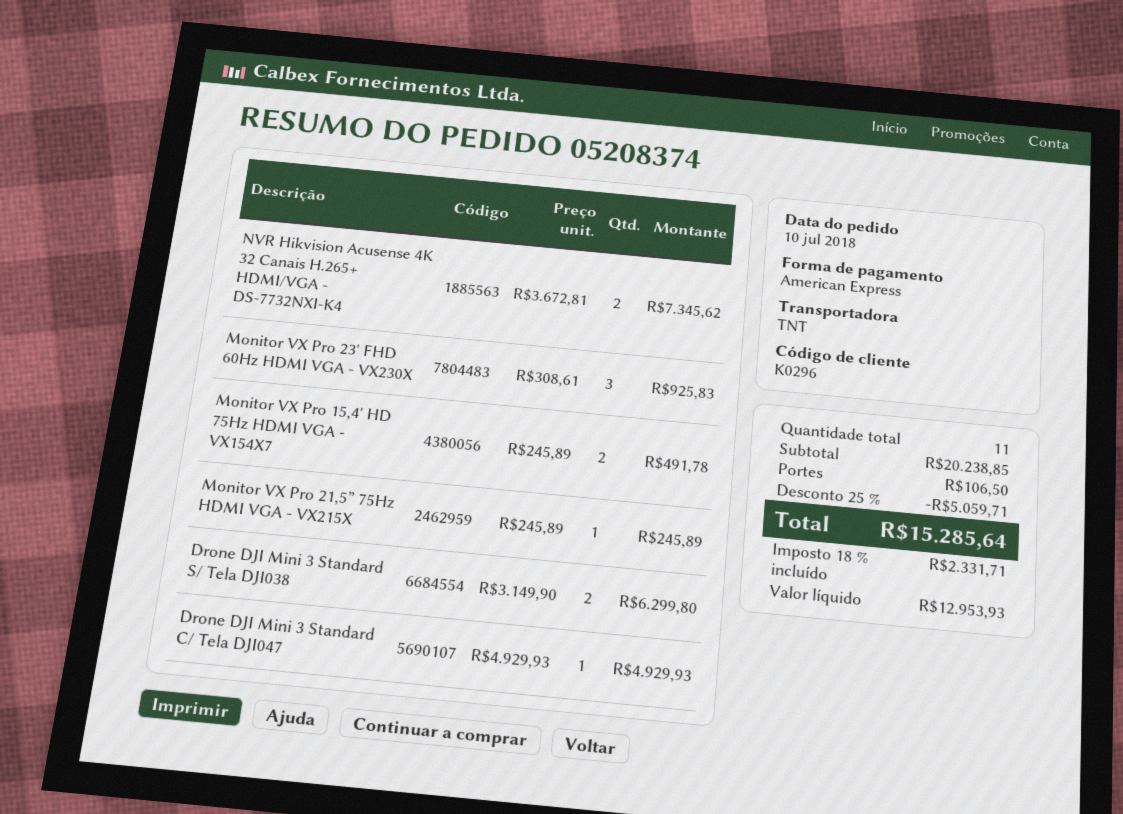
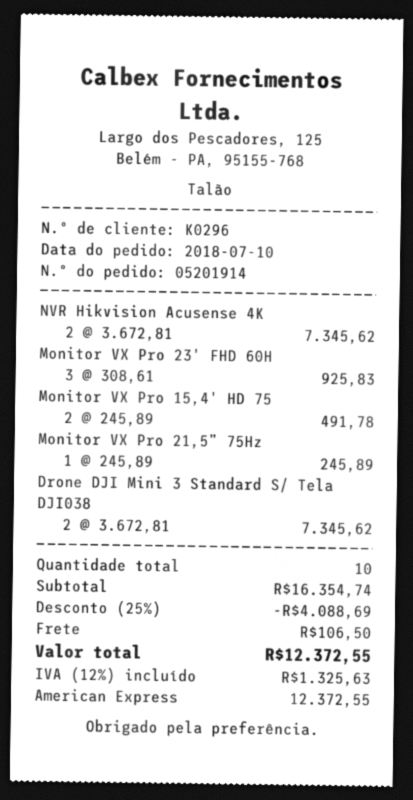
order number: 05208374 -> 05201914
Drone DJI Mini 3 Standard S/ Tela DJI038: 2 x 3149.90 = 6299.80 -> 2 x 3672.81 = 7345.62
Drone DJI Mini 3 Standard C/ Tela DJI047: 1 x 4929.93 = 4929.93 -> none
total quantity: 11 -> 10
subtotal: 20238.85 -> 16354.74
discount: 25% = 5059.71 -> 25% = 4088.69
tax: 18% = 2331.71 -> 12% = 1325.63
total: 15285.64 -> 12372.55

